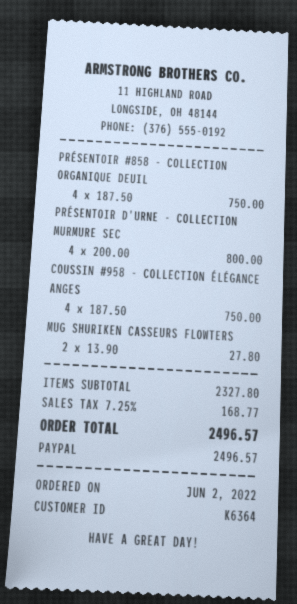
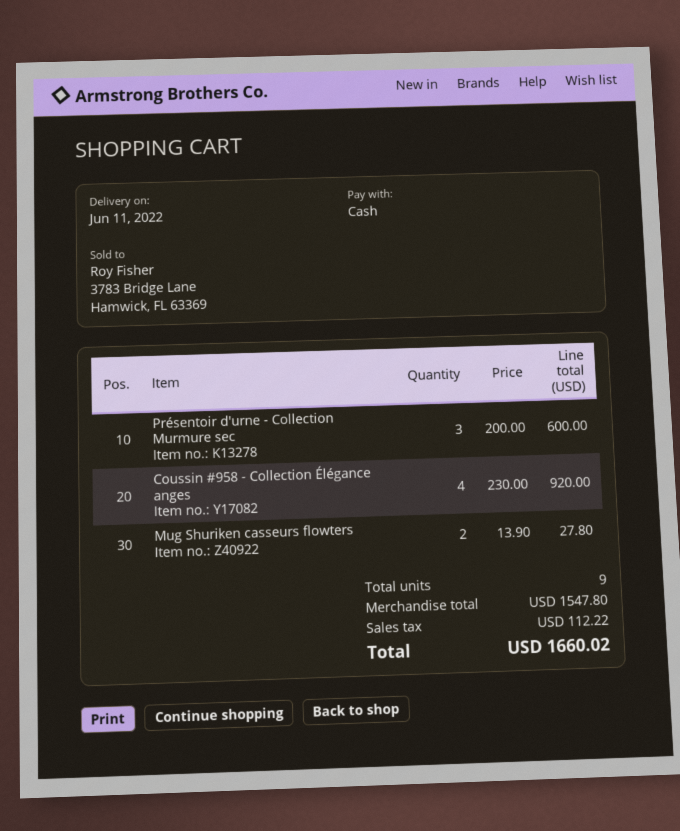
payment method: PayPal -> cash
PRÉSENTOIR #858 - COLLECTION ORGANIQUE DEUIL: 4 x 187.50 = 750.00 -> none
PRÉSENTOIR D'URNE - COLLECTION MURMURE SEC: 4 x 200.00 = 800.00 -> 3 x 200.00 = 600.00
COUSSIN #958 - COLLECTION ÉLÉGANCE ANGES: 4 x 187.50 = 750.00 -> 4 x 230.00 = 920.00
subtotal: 2327.80 -> 1547.80
tax: 168.77 -> 112.22
total: 2496.57 -> 1660.02

